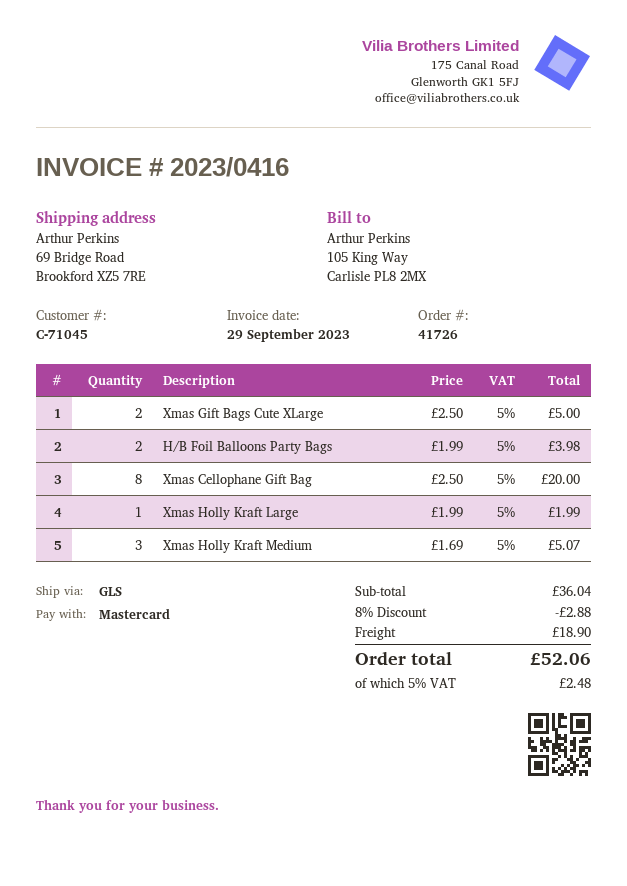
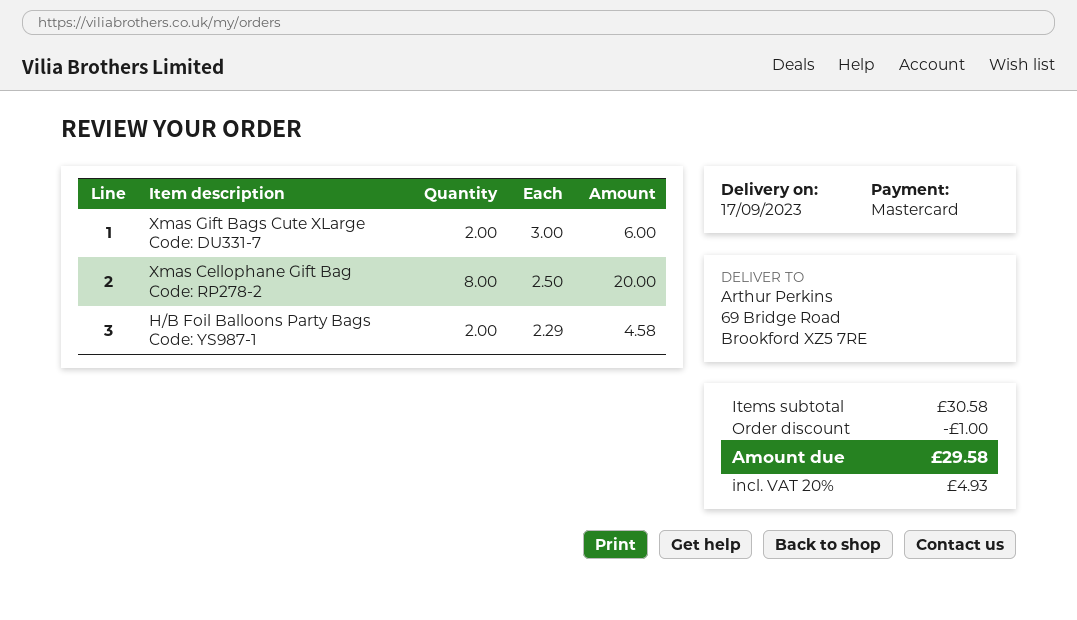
Xmas Gift Bags Cute XLarge: 2 x 2.50 = 5.00 -> 2 x 3.00 = 6.00
H/B Foil Balloons Party Bags: 2 x 1.99 = 3.98 -> 2 x 2.29 = 4.58
Xmas Holly Kraft Large: 1 x 1.99 = 1.99 -> none
Xmas Holly Kraft Medium: 3 x 1.69 = 5.07 -> none
subtotal: 36.04 -> 30.58
discount: 2.88 -> 1.00
shipping: 18.90 -> none
tax: 5% = 2.48 -> 20% = 4.93
total: 52.06 -> 29.58

